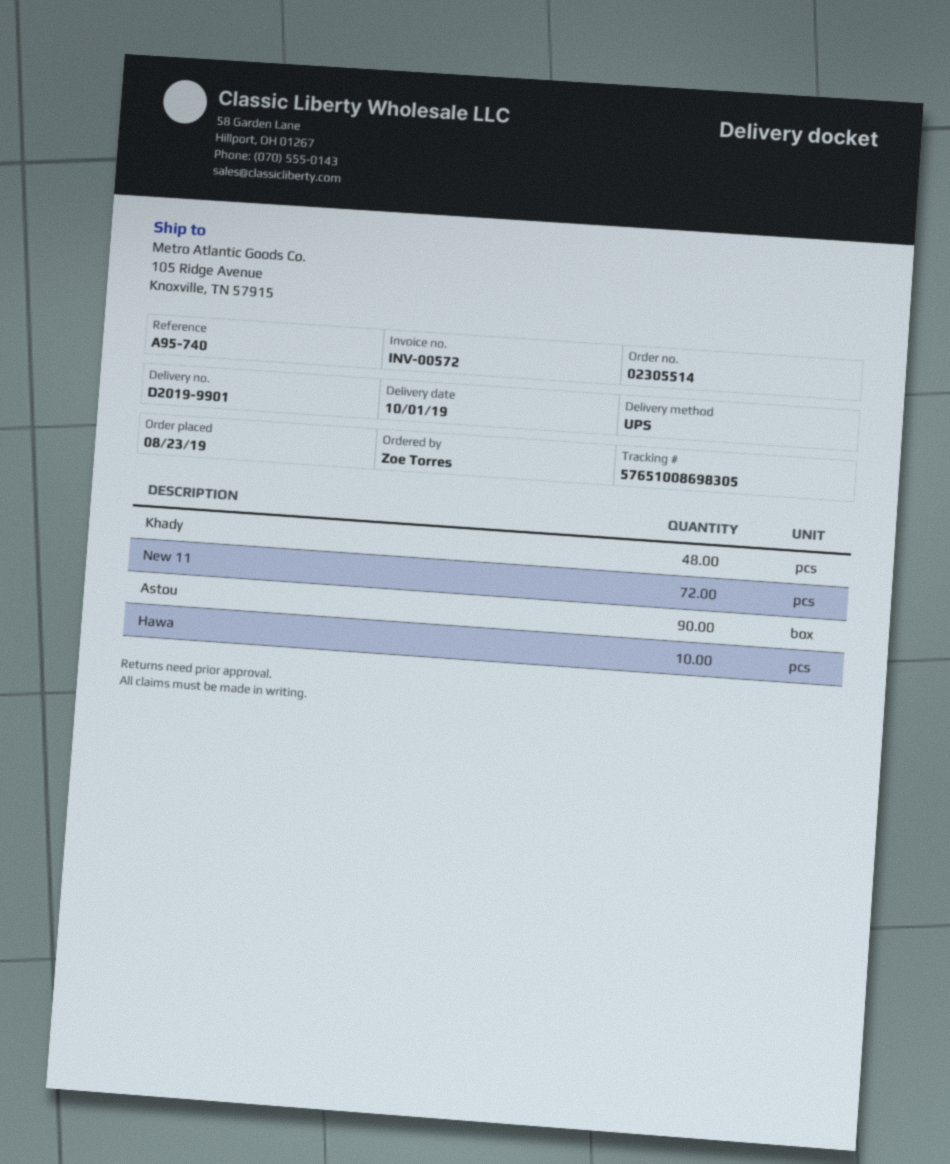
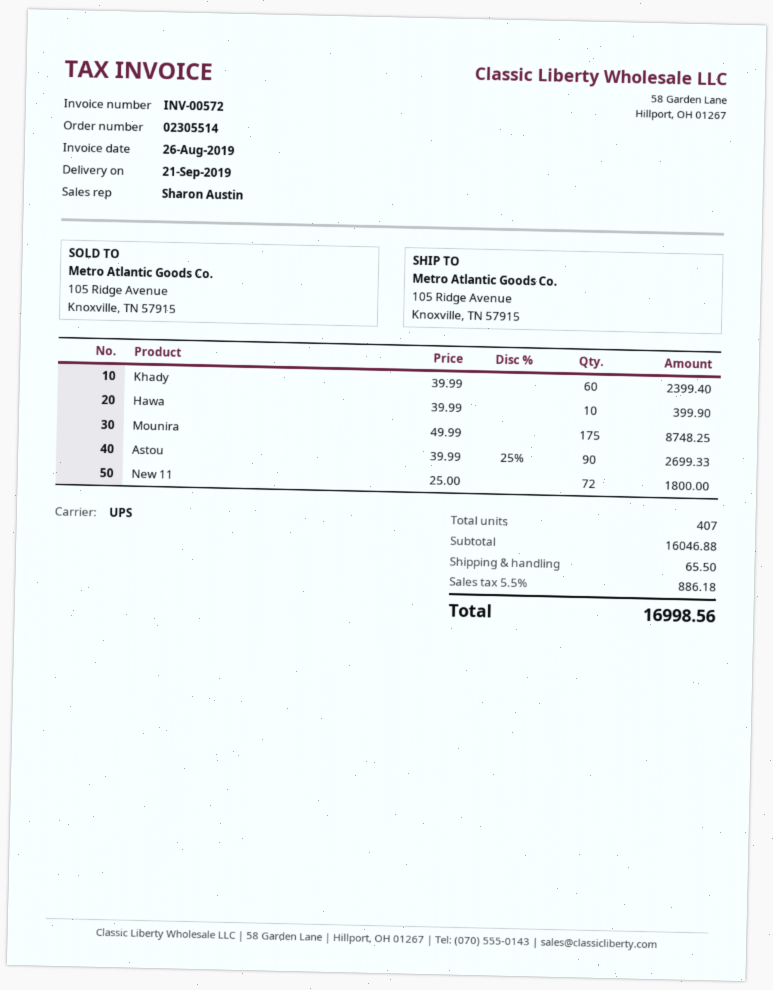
delivery date: 2019-10-01 -> 2019-09-21
Khady: 48 -> 60
Mounira: none -> 175

